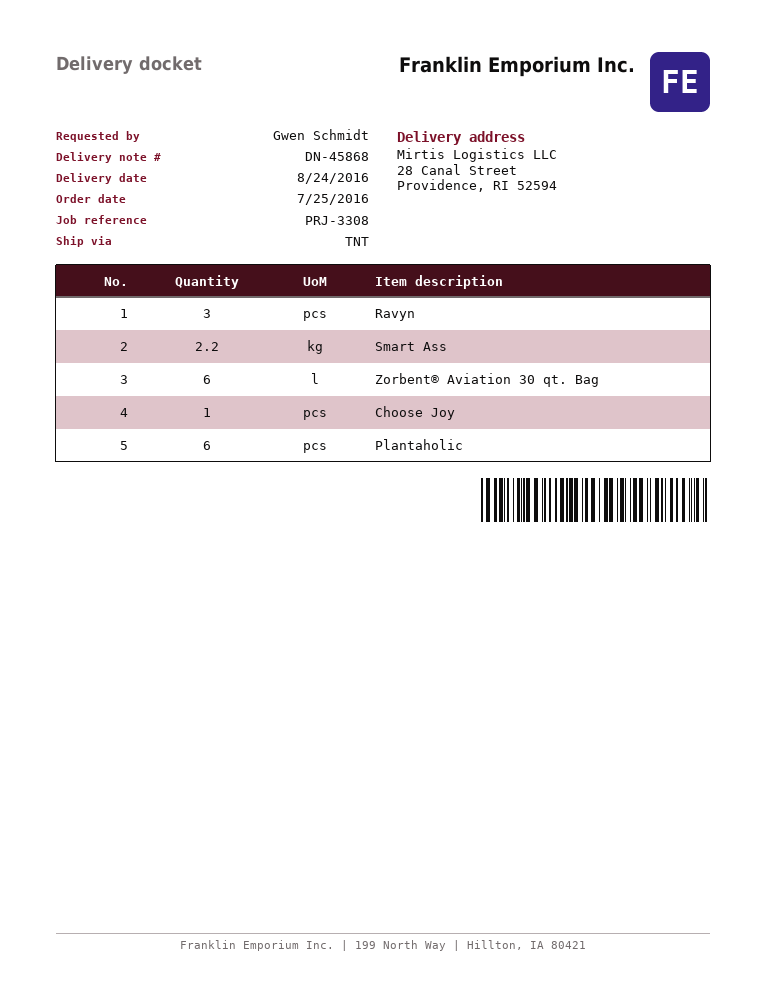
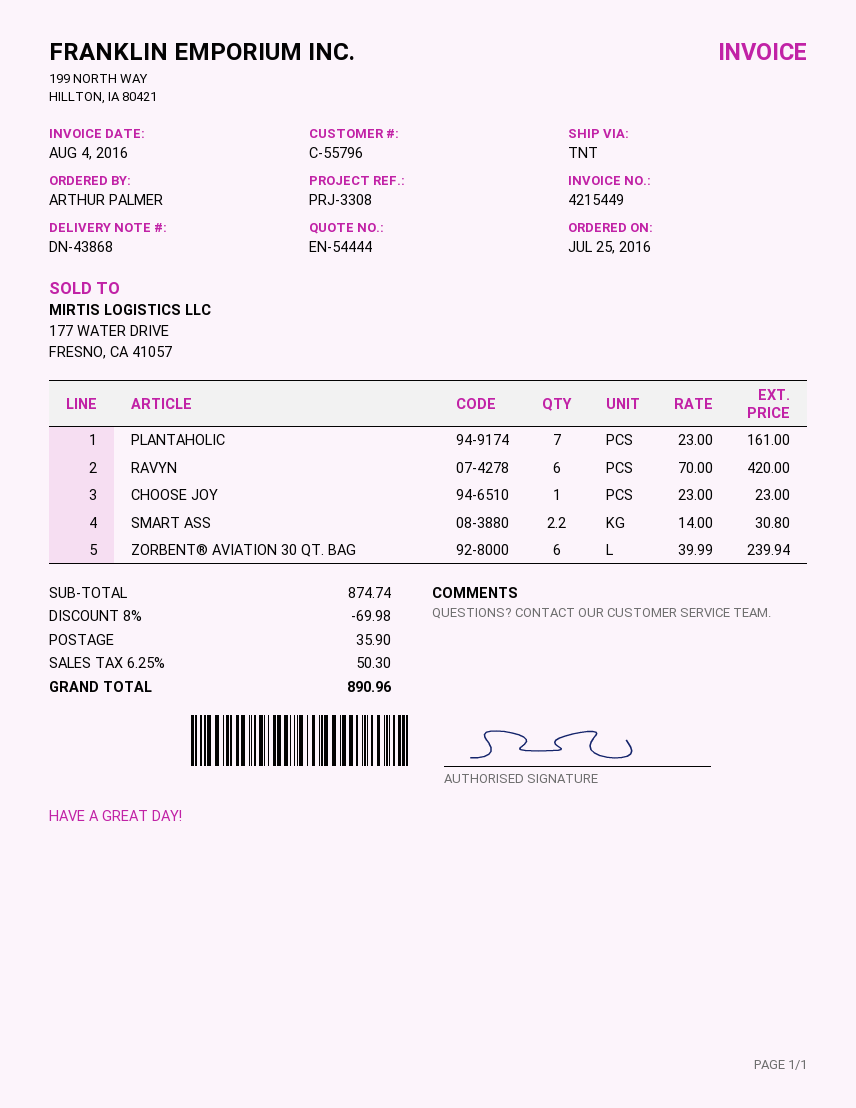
delivery note number: DN-45868 -> DN-43868
ordered by: Gwen Schmidt -> ARTHUR PALMER
Ravyn: 3 -> 6
Plantaholic: 6 -> 7

